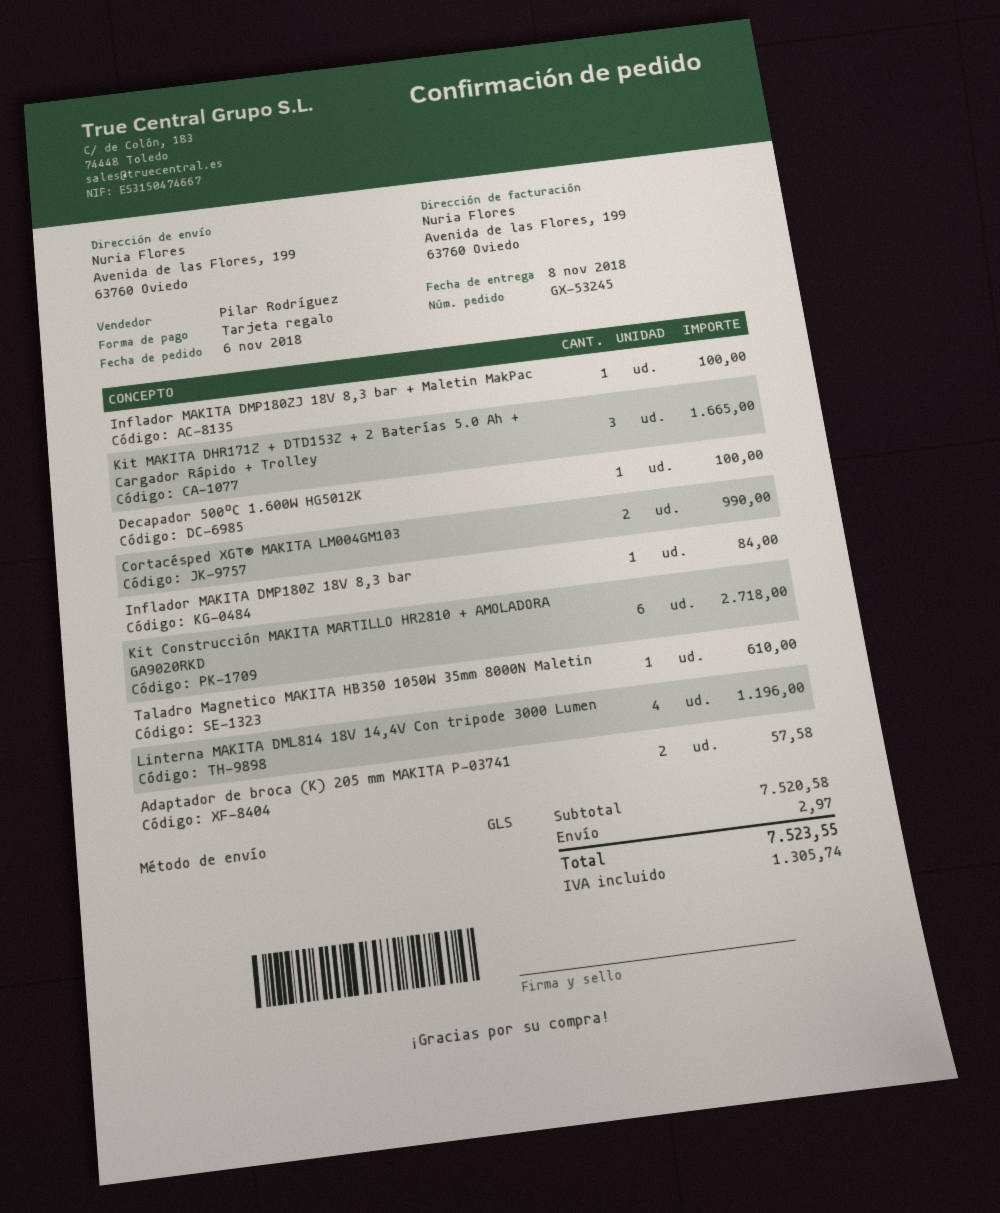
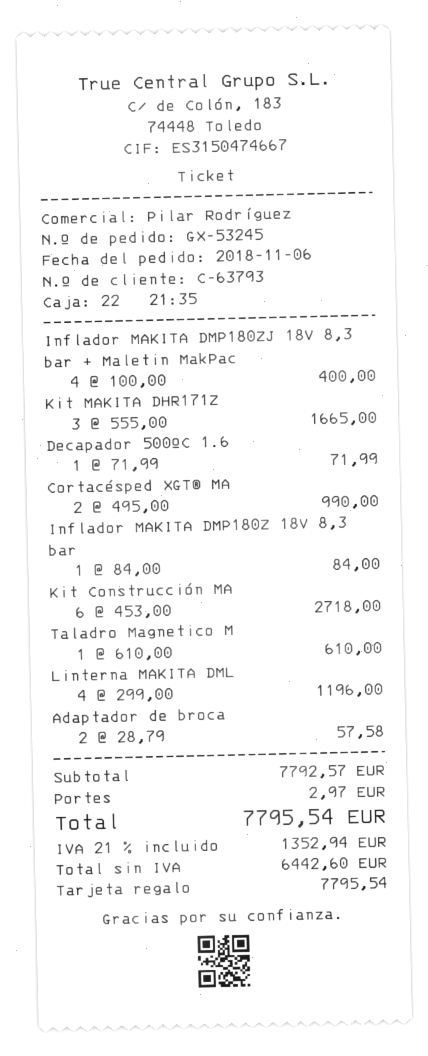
Inflador MAKITA DMP180ZJ 18V 8,3 bar + Maletin MakPac: 1 for 100.00 -> 4 for 400.00
Decapador 500ºC 1.600W HG5012K: 1 for 100.00 -> 1 for 71.99
subtotal: 7520.58 -> 7792.57
tax: 1305.74 -> 1352.94
total: 7523.55 -> 7795.54

